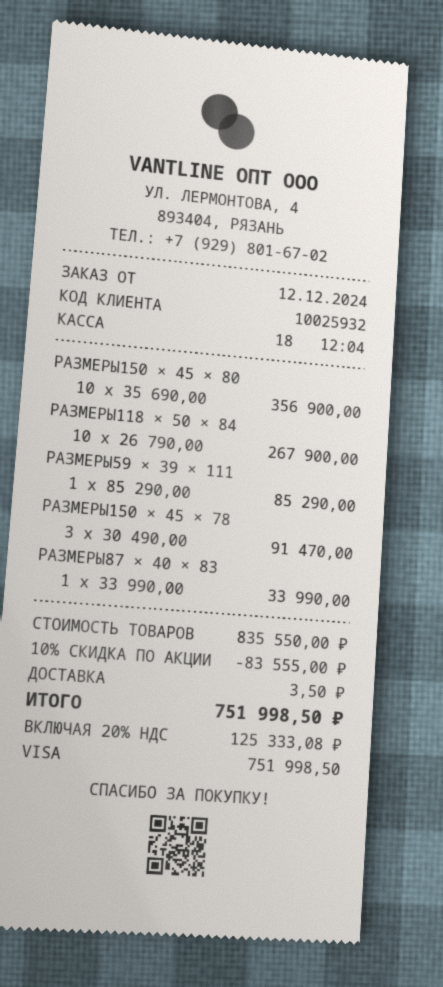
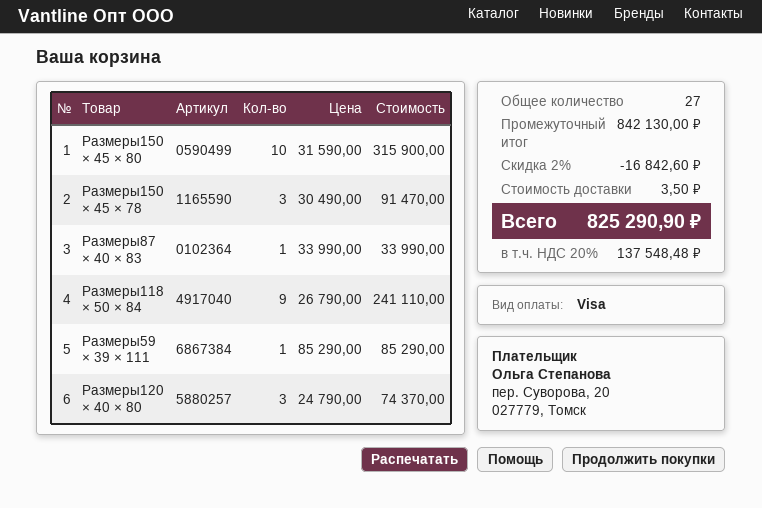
РАЗМЕРЫ150 × 45 × 80: 10 x 35690.00 = 356900.00 -> 10 x 31590.00 = 315900.00
РАЗМЕРЫ118 × 50 × 84: 10 x 26790.00 = 267900.00 -> 9 x 26790.00 = 241110.00
Размеры120 × 40 × 80: none -> 3 x 24790.00 = 74370.00
subtotal: 835550.00 -> 842130.00
discount: 10% = 83555.00 -> 2% = 16842.60
tax: 20% = 125333.08 -> 20% = 137548.48
total: 751998.50 -> 825290.90

